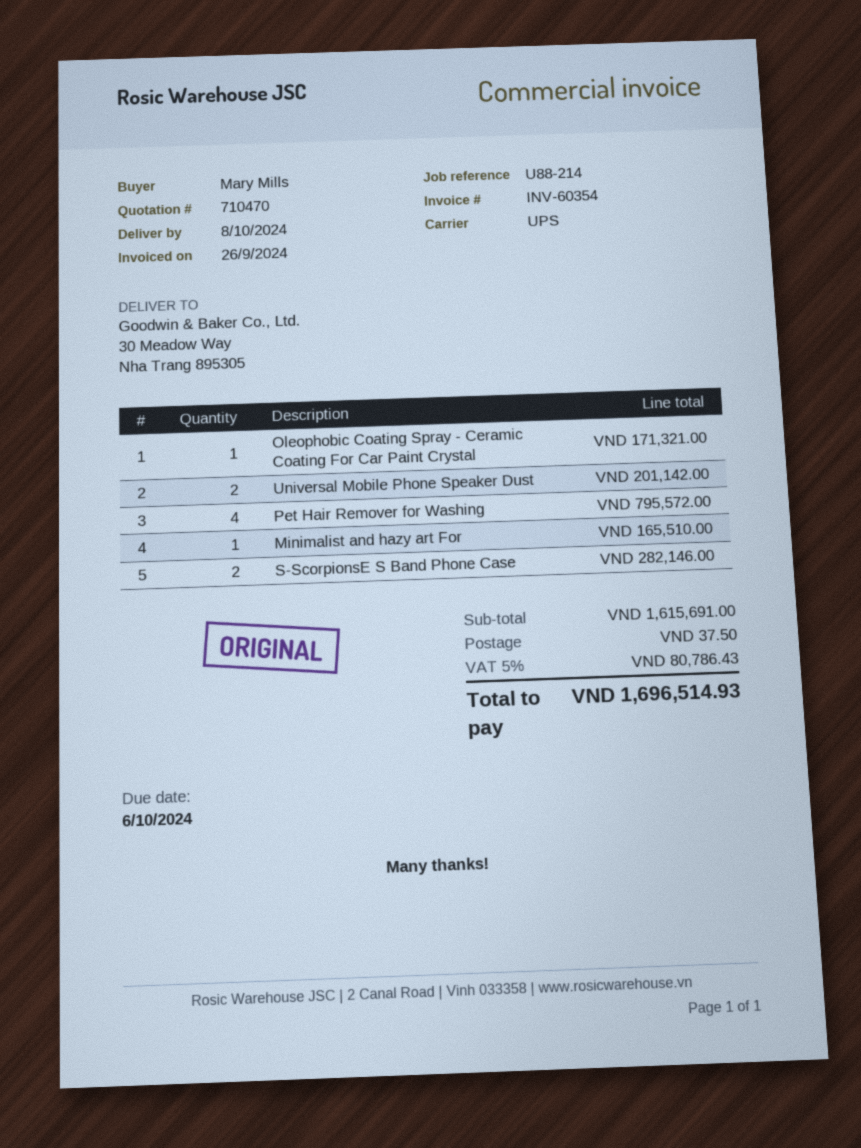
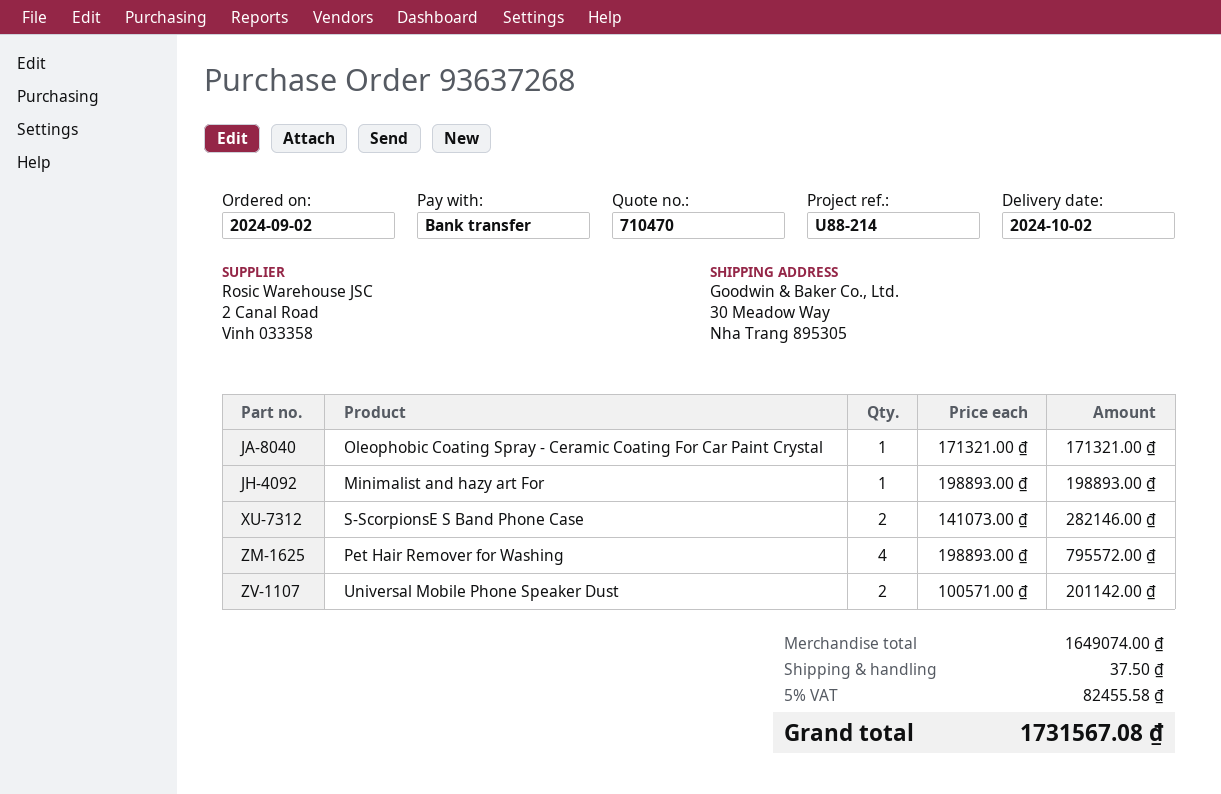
delivery date: 2024-10-08 -> 2024-10-02
Minimalist and hazy art For: 1 for 165510.00 -> 1 for 198893.00
subtotal: 1615691.00 -> 1649074.00
tax: 5% = 80786.43 -> 5% = 82455.58
total: 1696514.93 -> 1731567.08

